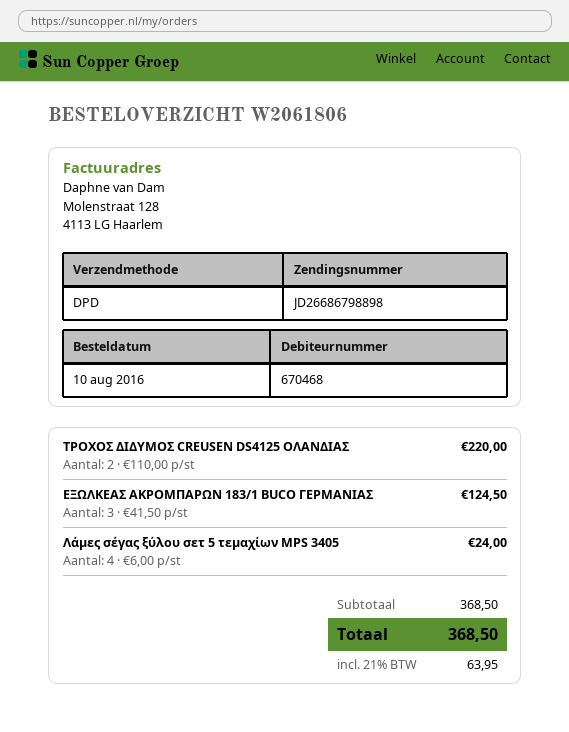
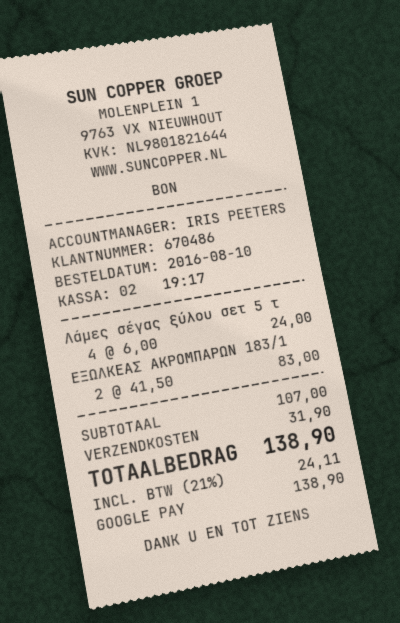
customer number: 670468 -> 670486
ΤΡΟΧΟΣ ΔΙΔΥΜΟΣ CREUSEN DS4125 ΟΛΑΝΔΙΑΣ: 2 x 110.00 = 220.00 -> none
ΕΞΩΛΚΕΑΣ ΑΚΡΟΜΠΑΡΩΝ 183/1 BUCO ΓΕΡΜΑΝΙΑΣ: 3 x 41.50 = 124.50 -> 2 x 41.50 = 83.00
subtotal: 368.50 -> 107.00
shipping: none -> 31.90
tax: 21% = 63.95 -> 21% = 24.11
total: 368.50 -> 138.90

